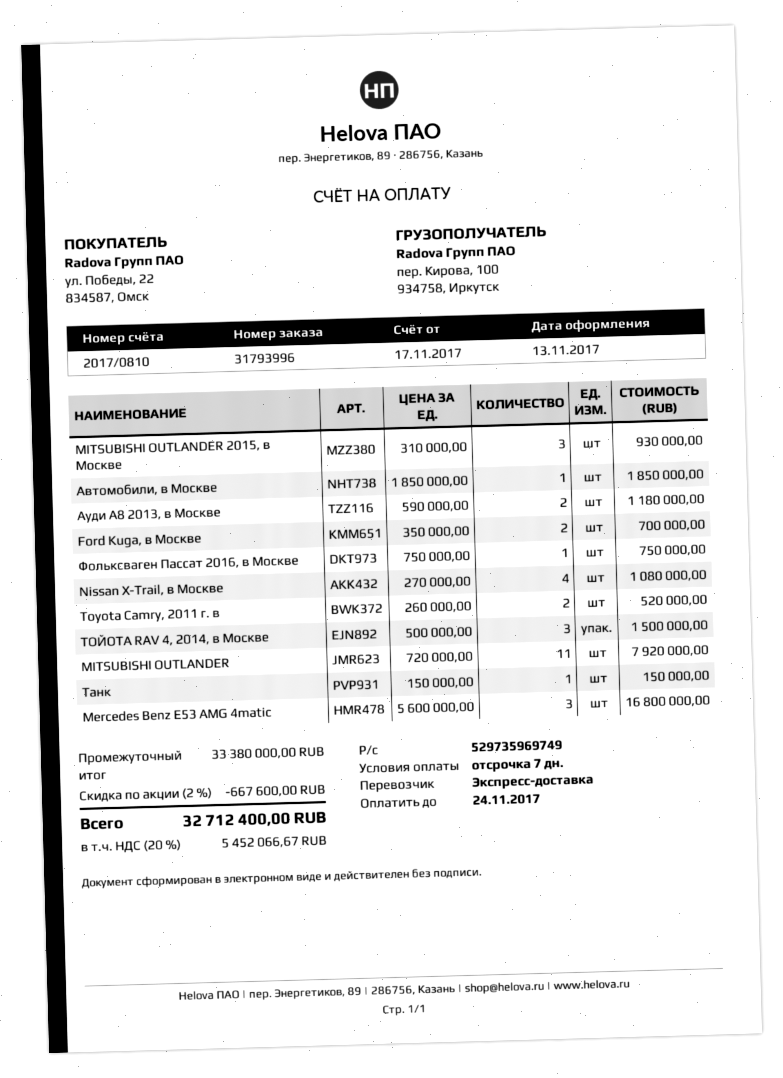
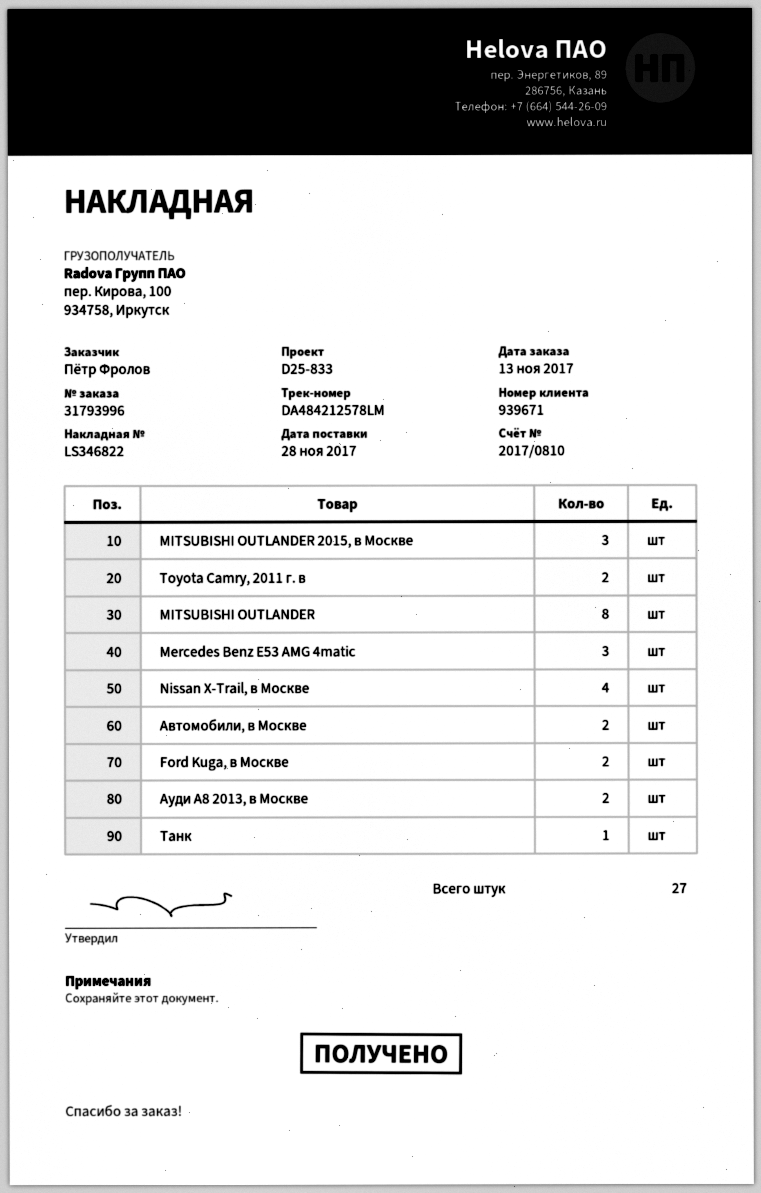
Автомобили, в Москве: 1 -> 2
Фольксваген Пассат 2016, в Москве: 1 -> none
ТОЙОТА RAV 4, 2014, в Москве: 3 -> none
MITSUBISHI OUTLANDER: 11 -> 8

